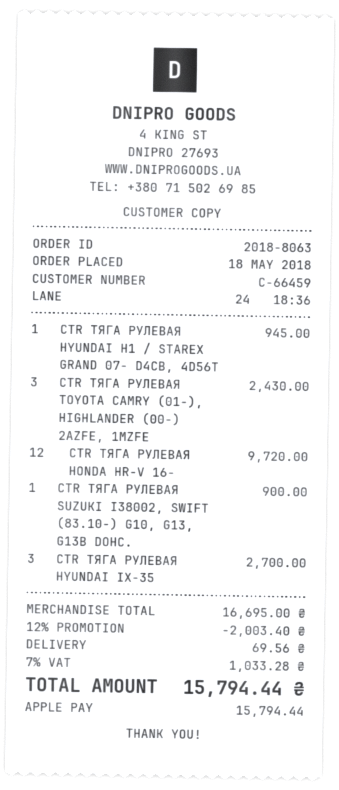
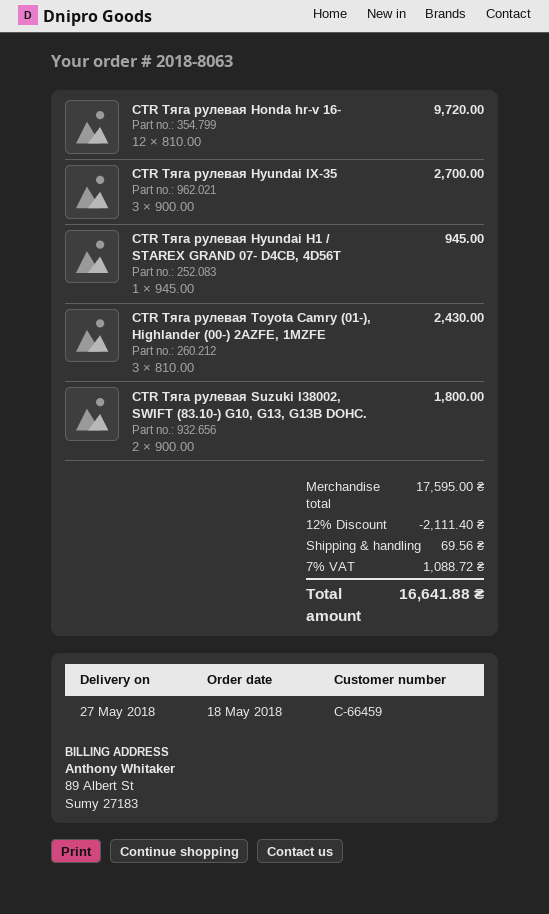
CTR ТЯГА РУЛЕВАЯ SUZUKI I38002, SWIFT (83.10-) G10, G13, G13B DOHC.: 1 for 900.00 -> 2 for 1800.00
subtotal: 16695.00 -> 17595.00
discount: 12% = 2003.40 -> 12% = 2111.40
tax: 7% = 1033.28 -> 7% = 1088.72
total: 15794.44 -> 16641.88

